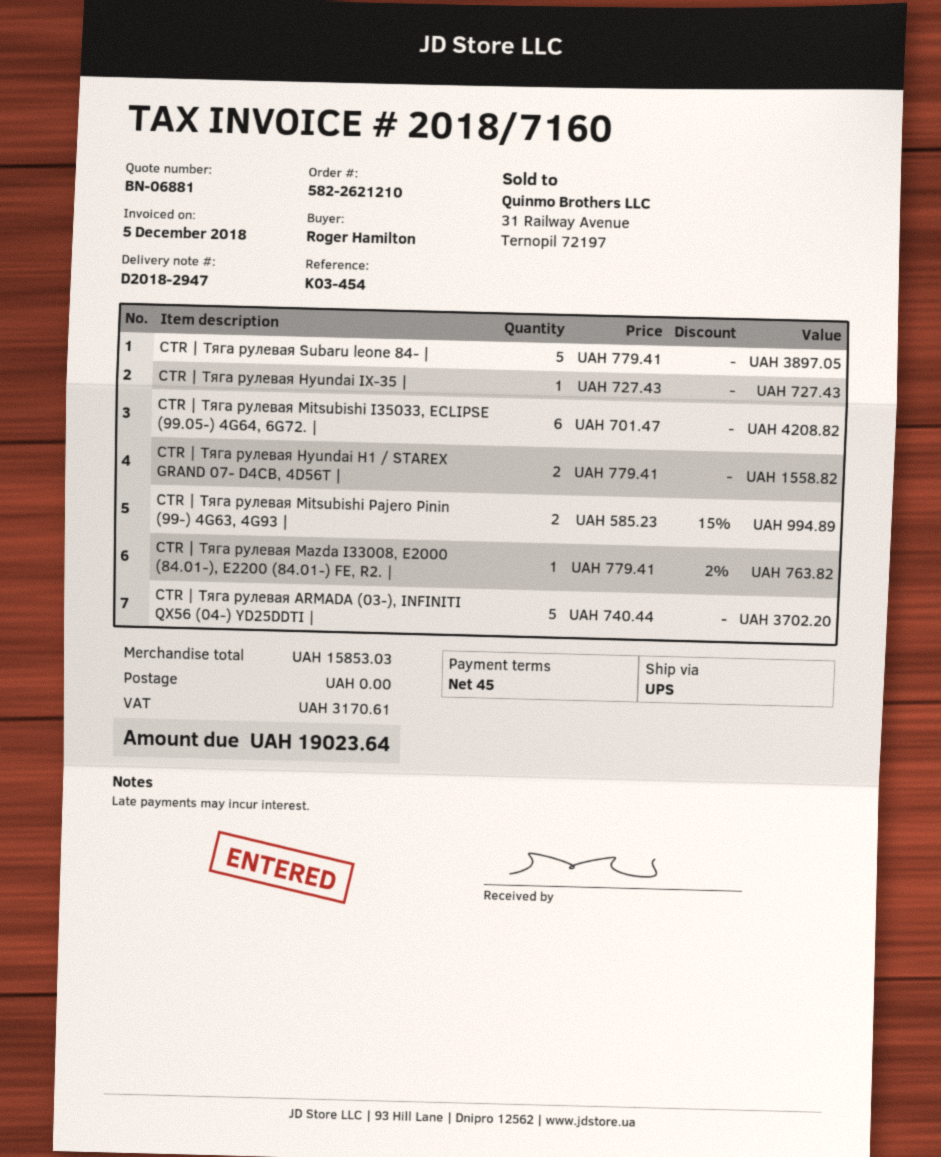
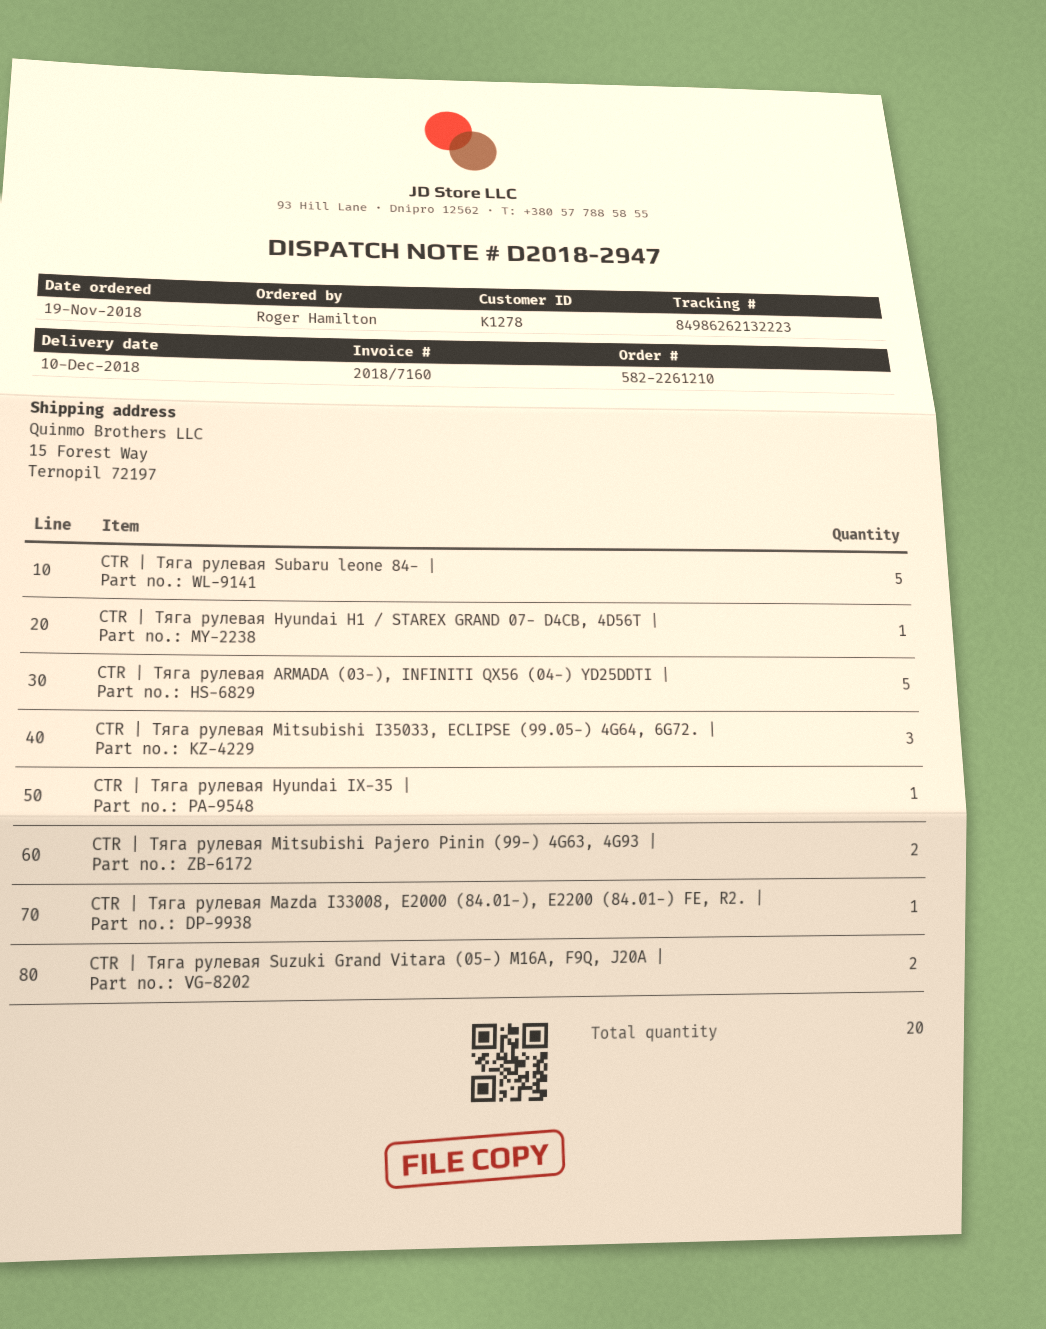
order number: 582-2621210 -> 582-2261210
CTR | Тяга рулевая Mitsubishi I35033, ECLIPSE (99.05-) 4G64, 6G72. |: 6 -> 3
CTR | Тяга рулевая Hyundai H1 / STAREX GRAND 07- D4CB, 4D56T |: 2 -> 1
CTR | Тяга рулевая Suzuki Grand Vitara (05-) M16A, F9Q, J20A |: none -> 2

